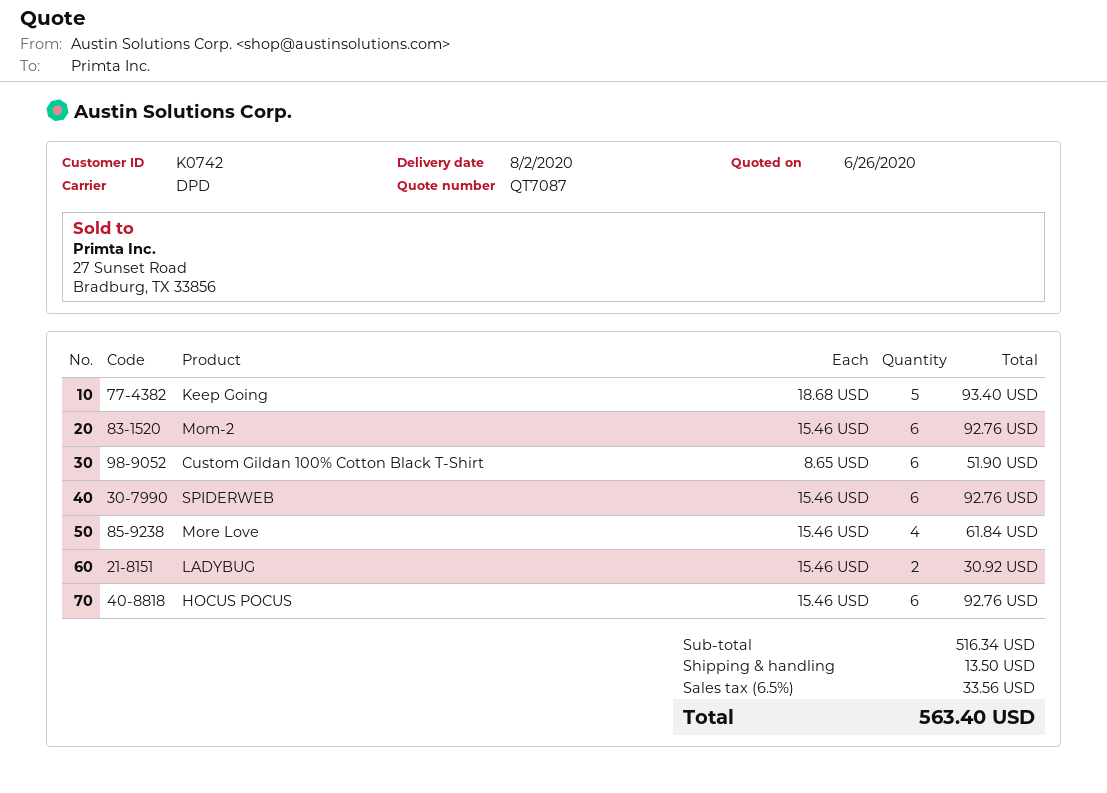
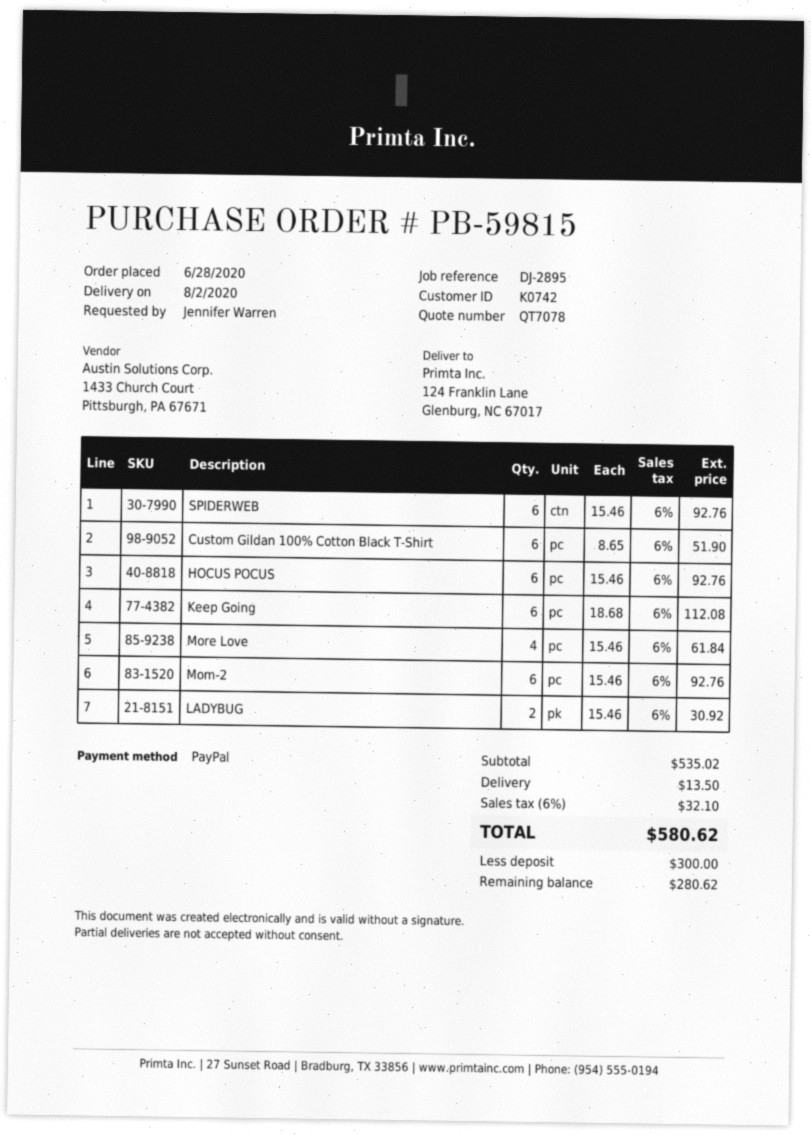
quote number: QT7087 -> QT7078
Keep Going: 5 x 18.68 = 93.40 -> 6 x 18.68 = 112.08
subtotal: 516.34 -> 535.02
tax: 6.5% = 33.56 -> 6% = 32.10
total: 563.40 -> 580.62

